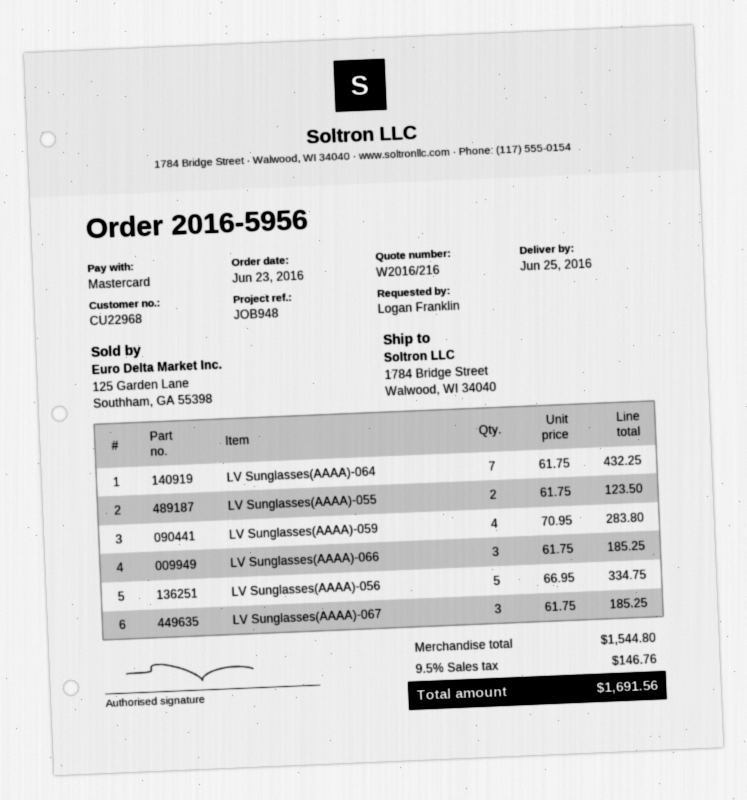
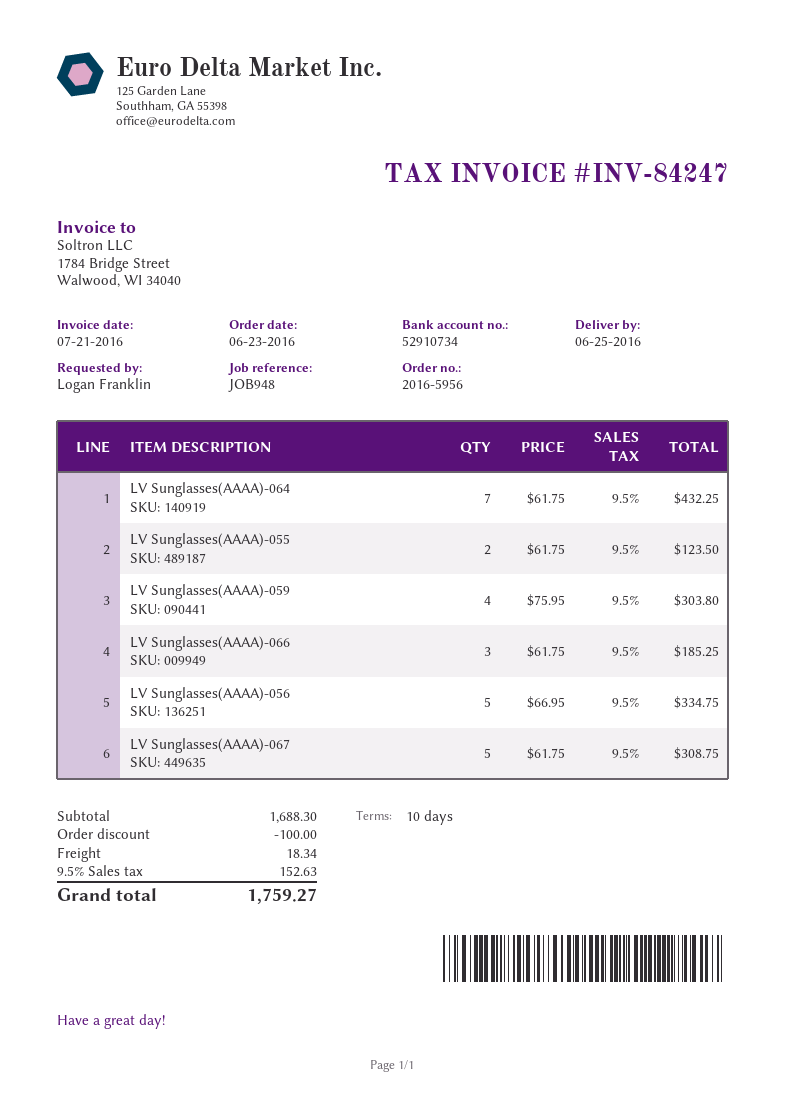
LV Sunglasses(AAAA)-059: 4 x 70.95 = 283.80 -> 4 x 75.95 = 303.80
LV Sunglasses(AAAA)-067: 3 x 61.75 = 185.25 -> 5 x 61.75 = 308.75
subtotal: 1544.80 -> 1688.30
discount: none -> 100.00
shipping: none -> 18.34
tax: 9.5% = 146.76 -> 9.5% = 152.63
total: 1691.56 -> 1759.27

